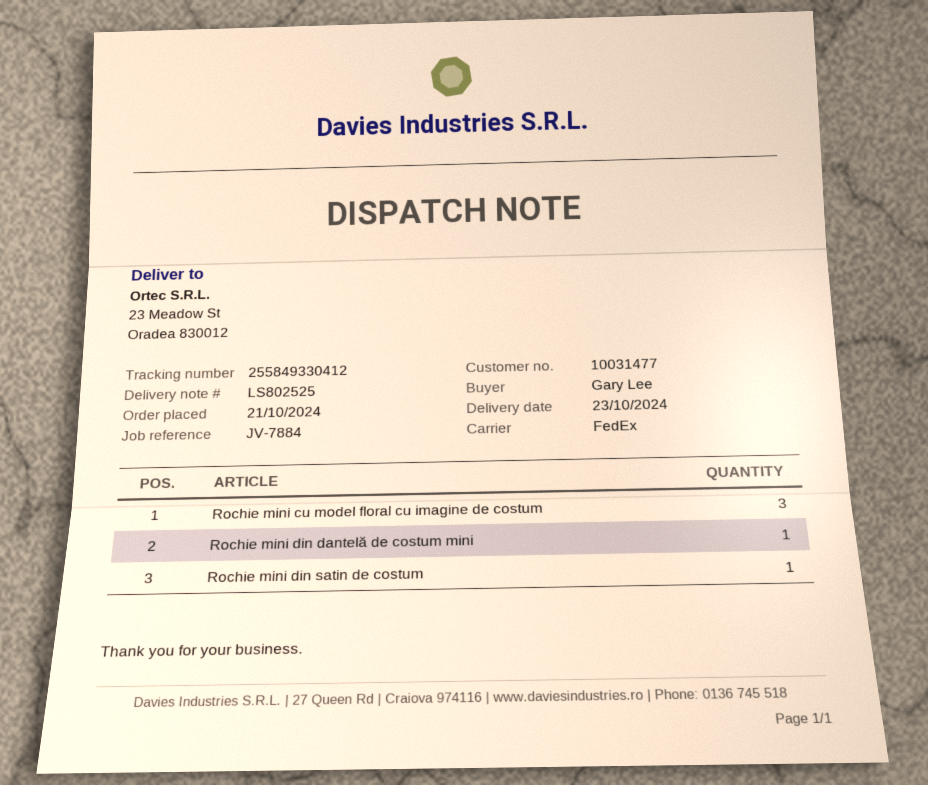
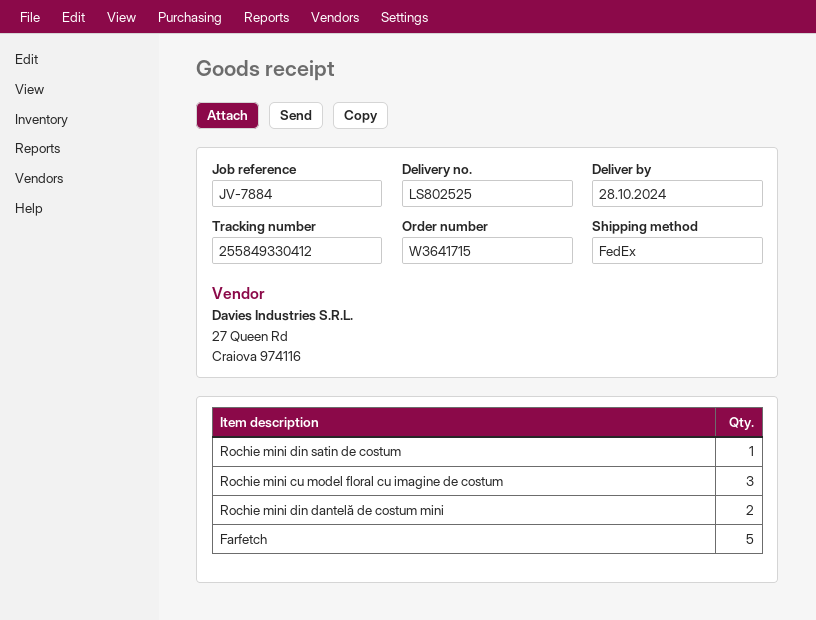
delivery date: 2024-10-23 -> 2024-10-28
Rochie mini din dantelă de costum mini: 1 -> 2
Farfetch: none -> 5

